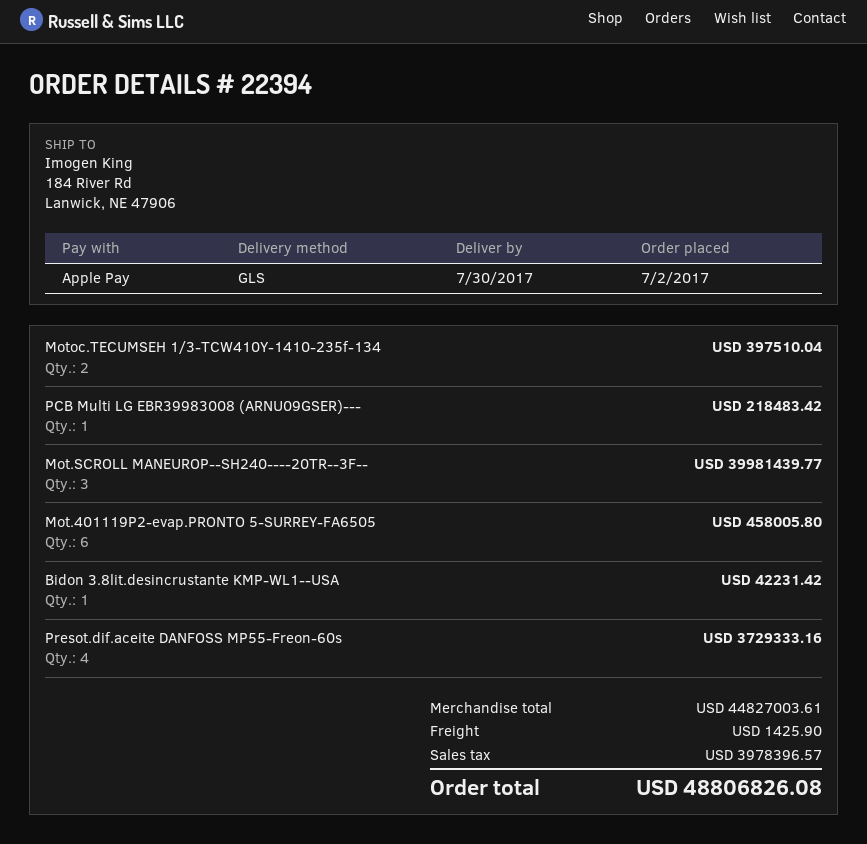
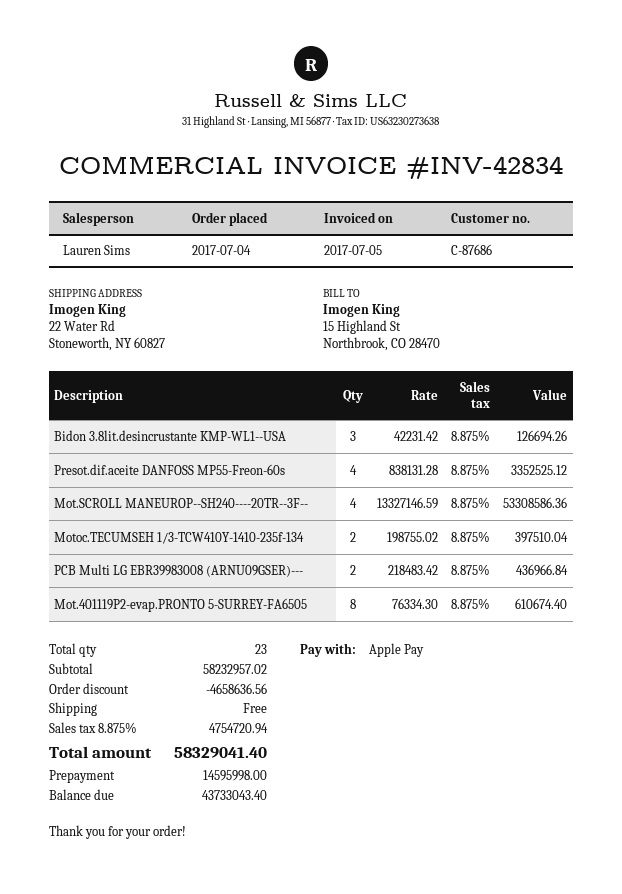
order date: 2017-07-02 -> 2017-07-04
ship to: 184 River Rd, Lanwick, NE 47906 -> 22 Water Rd, Stoneworth, NY 60827
PCB Multi LG EBR39983008 (ARNU09GSER)---: 1 for 218483.42 -> 2 for 436966.84
Mot.SCROLL MANEUROP--SH240----20TR--3F--: 3 for 39981439.77 -> 4 for 53308586.36
Mot.401119P2-evap.PRONTO 5-SURREY-FA6505: 6 for 458005.80 -> 8 for 610674.40
Bidon 3.8lit.desincrustante KMP-WL1--USA: 1 for 42231.42 -> 3 for 126694.26
Presot.dif.aceite DANFOSS MP55-Freon-60s: 4 for 3729333.16 -> 4 for 3352525.12
subtotal: 44827003.61 -> 58232957.02
discount: none -> 4658636.56
shipping: 1425.90 -> 0.00
tax: 3978396.57 -> 4754720.94
total: 48806826.08 -> 58329041.40

